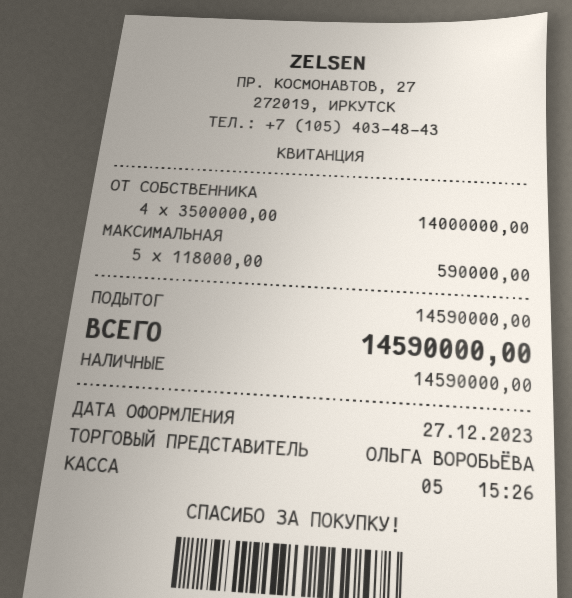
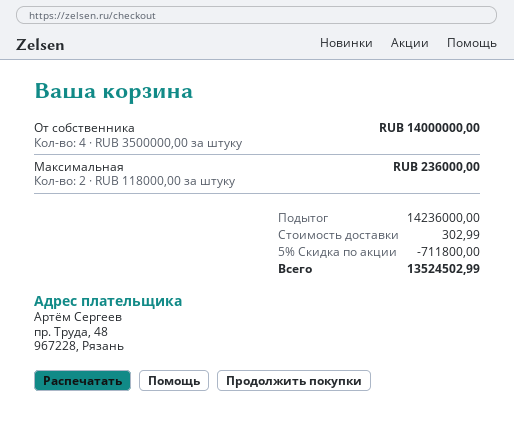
МАКСИМАЛЬНАЯ: 5 x 118000.00 = 590000.00 -> 2 x 118000.00 = 236000.00
subtotal: 14590000.00 -> 14236000.00
discount: none -> 5% = 711800.00
shipping: none -> 302.99
total: 14590000.00 -> 13524502.99

